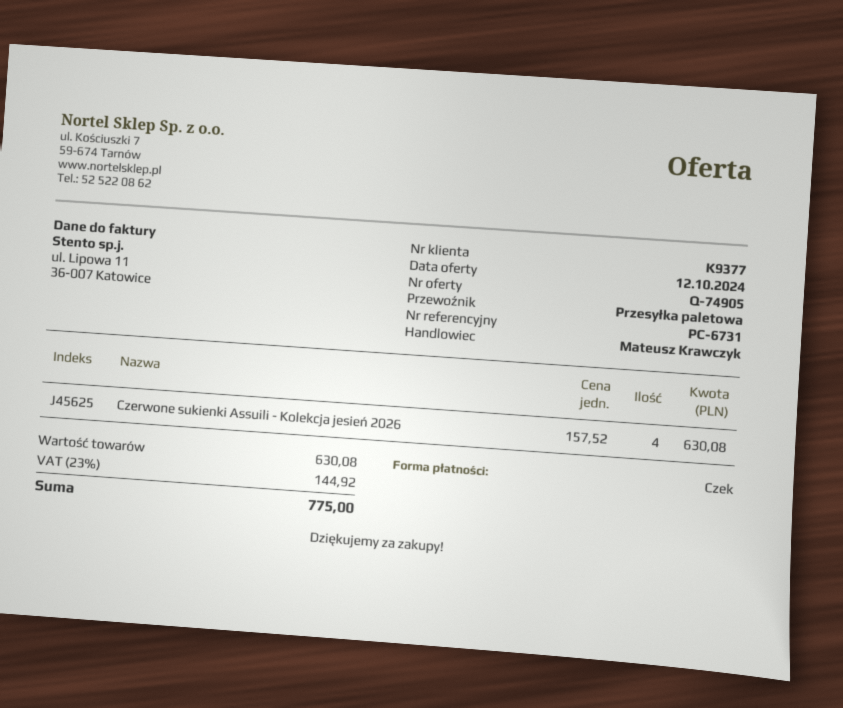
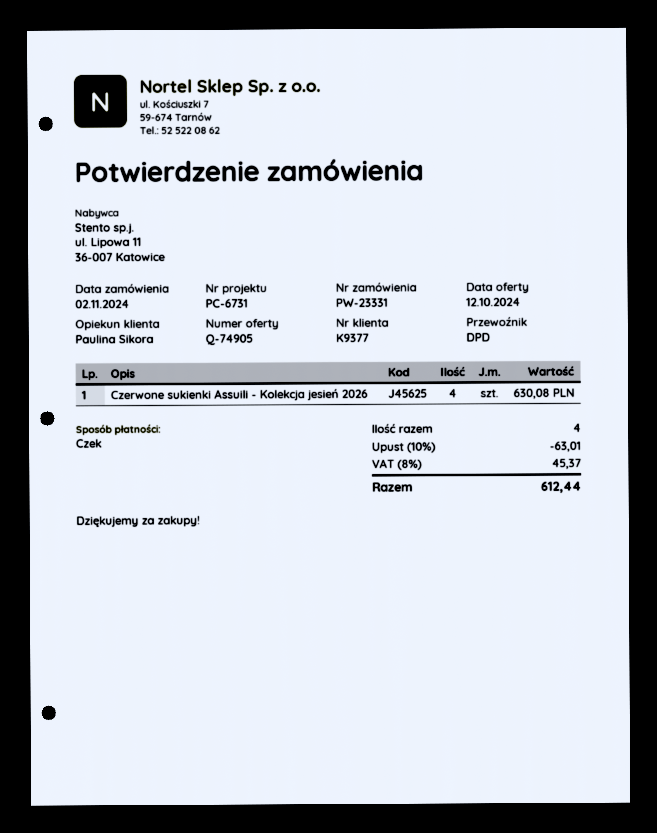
sales rep: Mateusz Krawczyk -> Paulina Sikora
shipping method: pallet freight -> DPD
discount: none -> 10% = 63.01
tax: 23% = 144.92 -> 8% = 45.37
total: 775.00 -> 612.44

